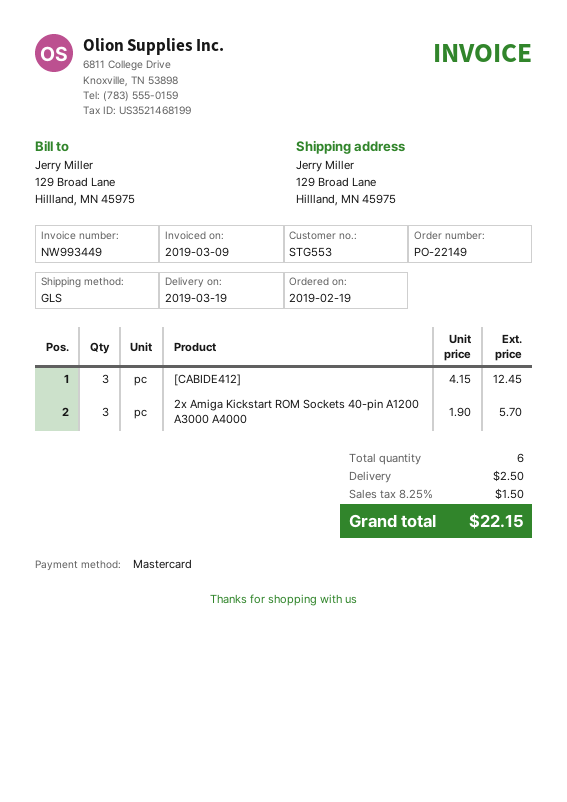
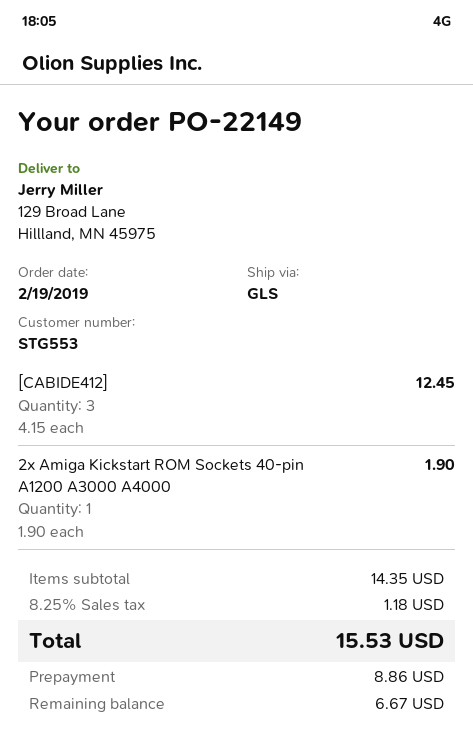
2x Amiga Kickstart ROM Sockets 40-pin A1200 A3000 A4000: 3 x 1.90 = 5.70 -> 1 x 1.90 = 1.90
shipping: 2.50 -> none
tax: 8.25% = 1.50 -> 8.25% = 1.18
total: 22.15 -> 15.53

